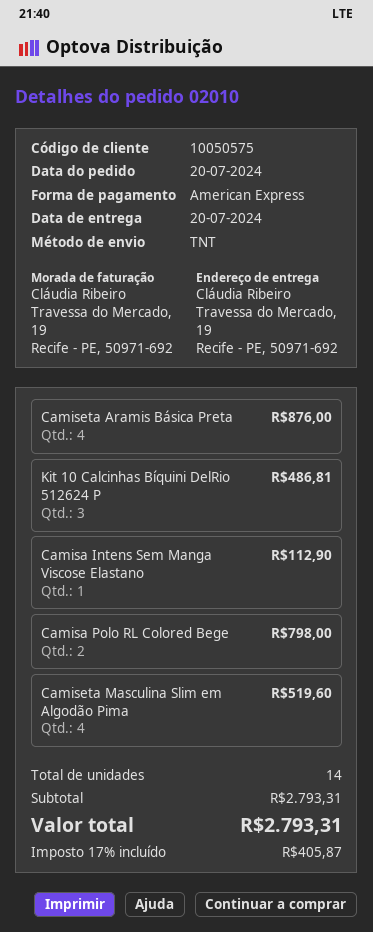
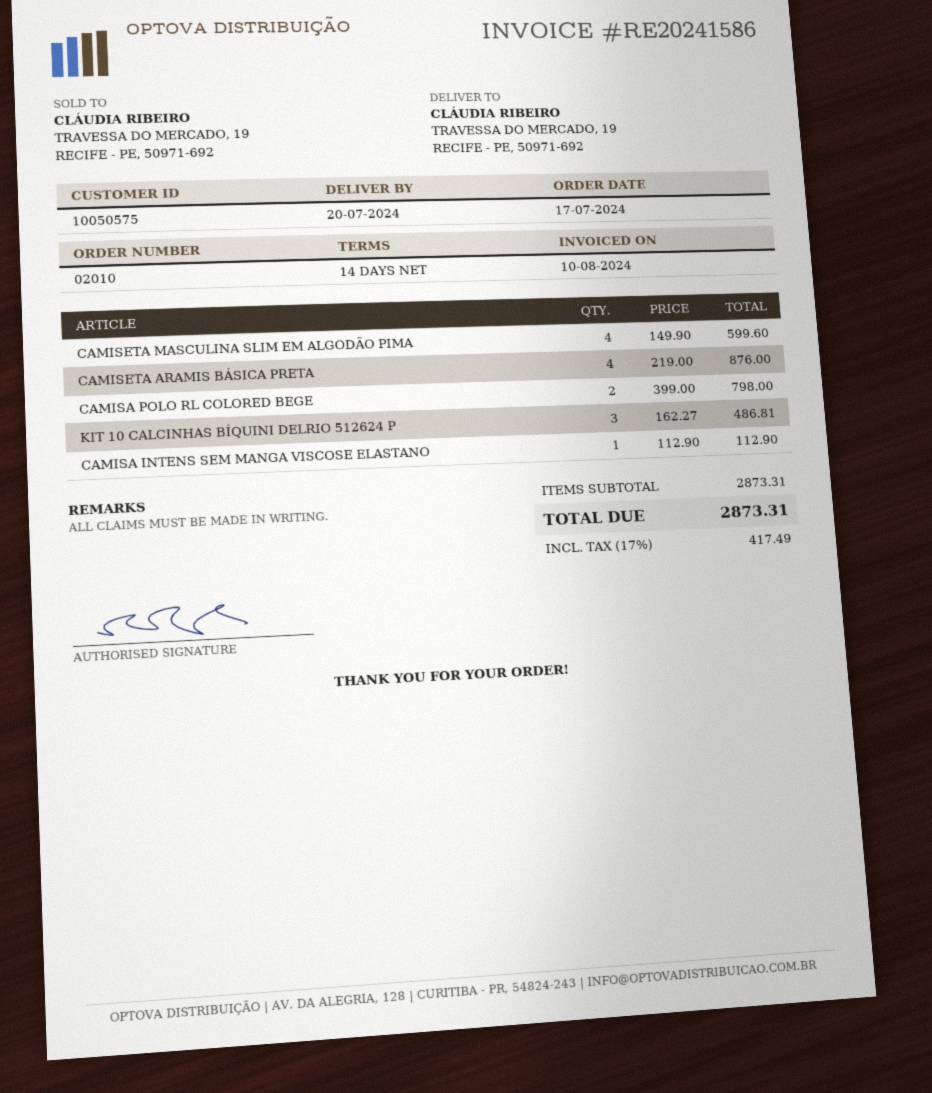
order date: 2024-07-20 -> 2024-07-17
Camiseta Masculina Slim em Algodão Pima: 4 for 519.60 -> 4 for 599.60
subtotal: 2793.31 -> 2873.31
tax: 17% = 405.87 -> 17% = 417.49
total: 2793.31 -> 2873.31

